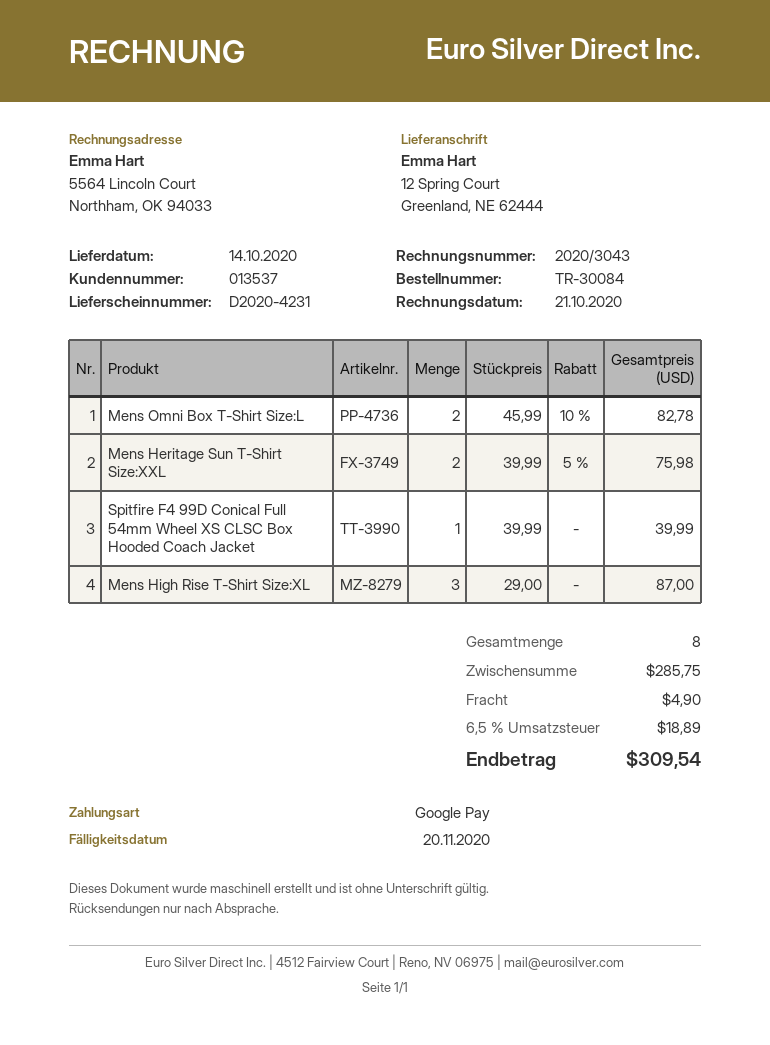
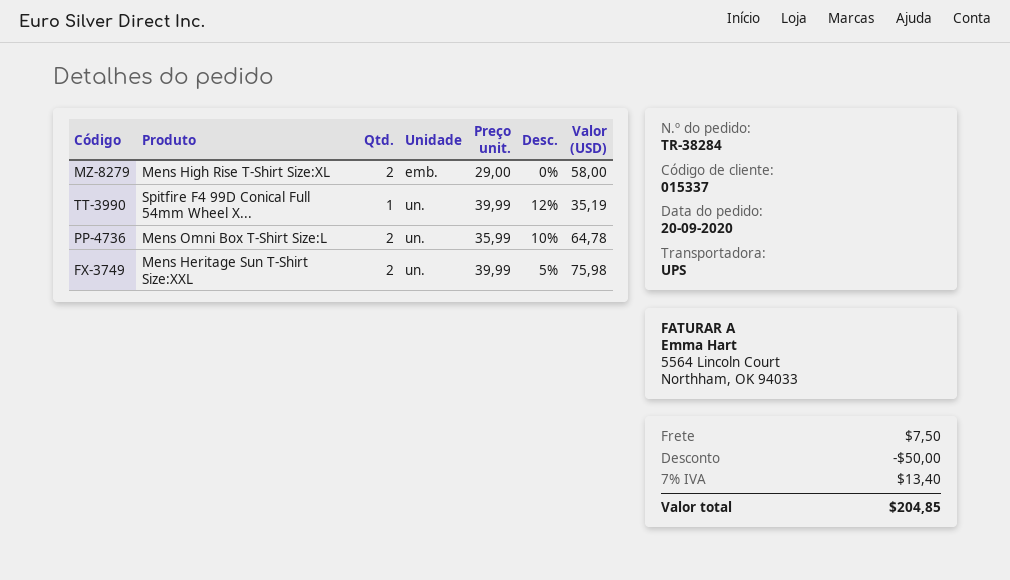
order number: TR-30084 -> TR-38284
customer number: 013537 -> 015337
Mens Omni Box T-Shirt Size:L: 2 x 45.99 - 10% = 82.78 -> 2 x 35.99 - 10% = 64.78
Spitfire F4 99D Conical Full 54mm Wheel XS CLSC Box Hooded Coach Jacket: 1 x 39.99 = 39.99 -> 1 x 39.99 - 12% = 35.19
Mens High Rise T-Shirt Size:XL: 3 x 29.00 = 87.00 -> 2 x 29.00 = 58.00
discount: none -> 50.00
shipping: 4.90 -> 7.50
tax: 6.5% = 18.89 -> 7% = 13.40
total: 309.54 -> 204.85

